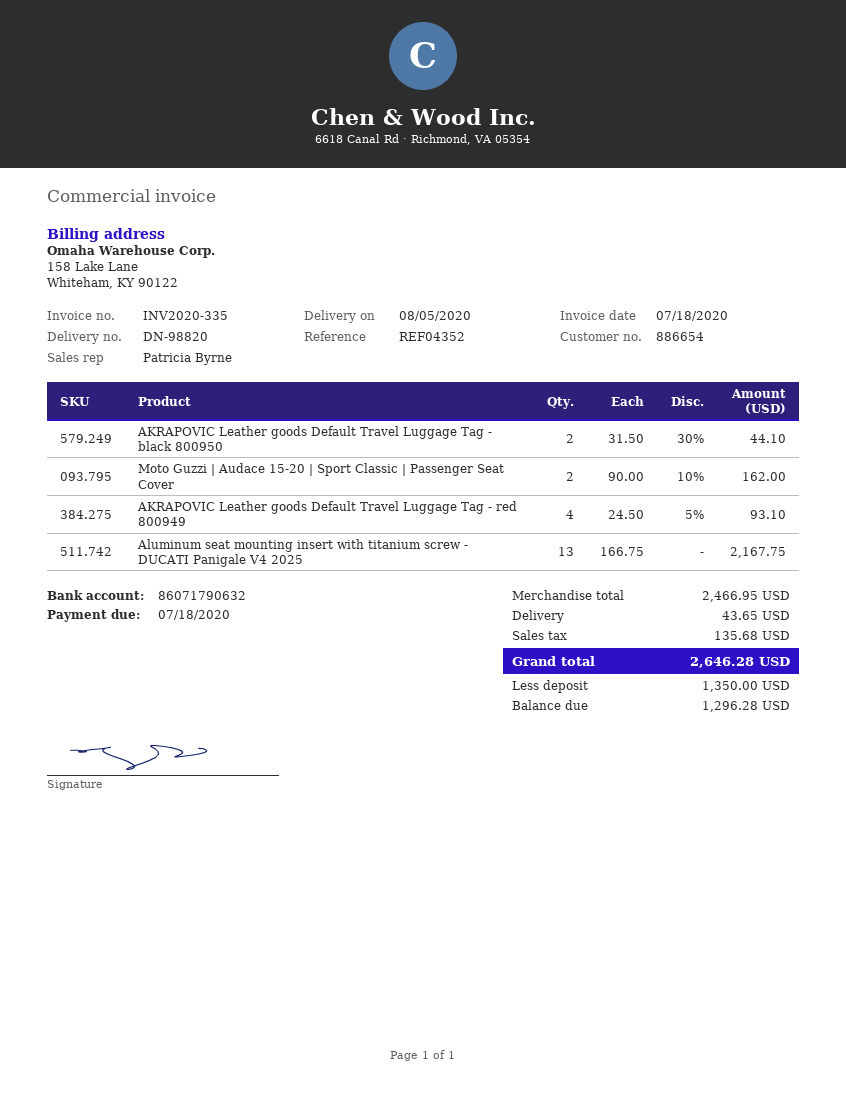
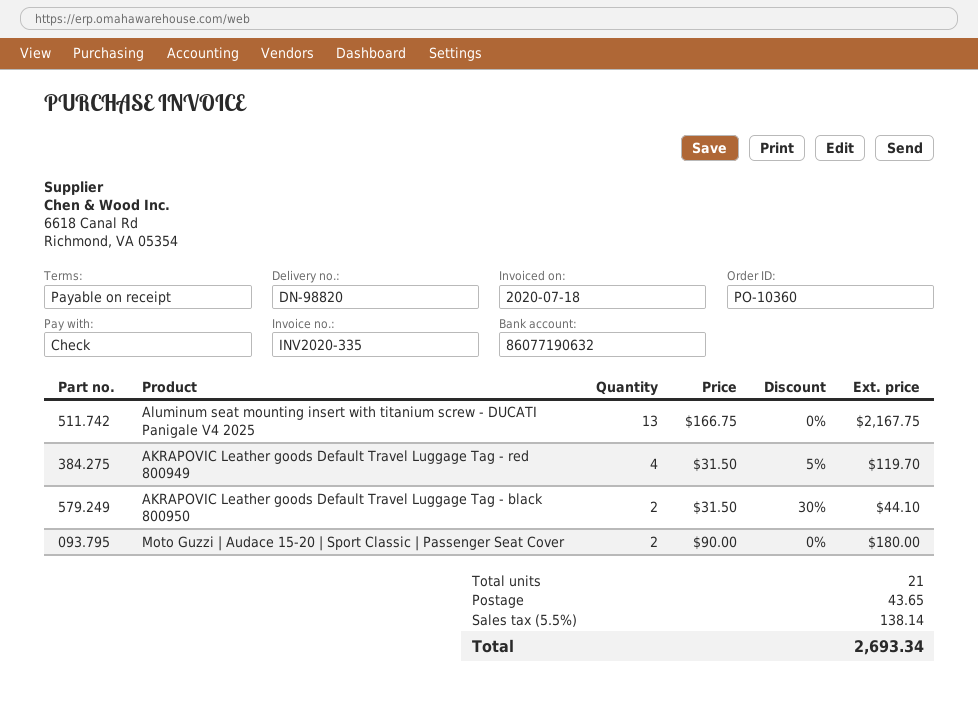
bank account: 86071790632 -> 86077190632
Moto Guzzi | Audace 15-20 | Sport Classic | Passenger Seat Cover: 2 x 90.00 - 10% = 162.00 -> 2 x 90.00 = 180.00
AKRAPOVIC Leather goods Default Travel Luggage Tag - red 800949: 4 x 24.50 - 5% = 93.10 -> 4 x 31.50 - 5% = 119.70
tax: 135.68 -> 138.14
total: 2646.28 -> 2693.34

